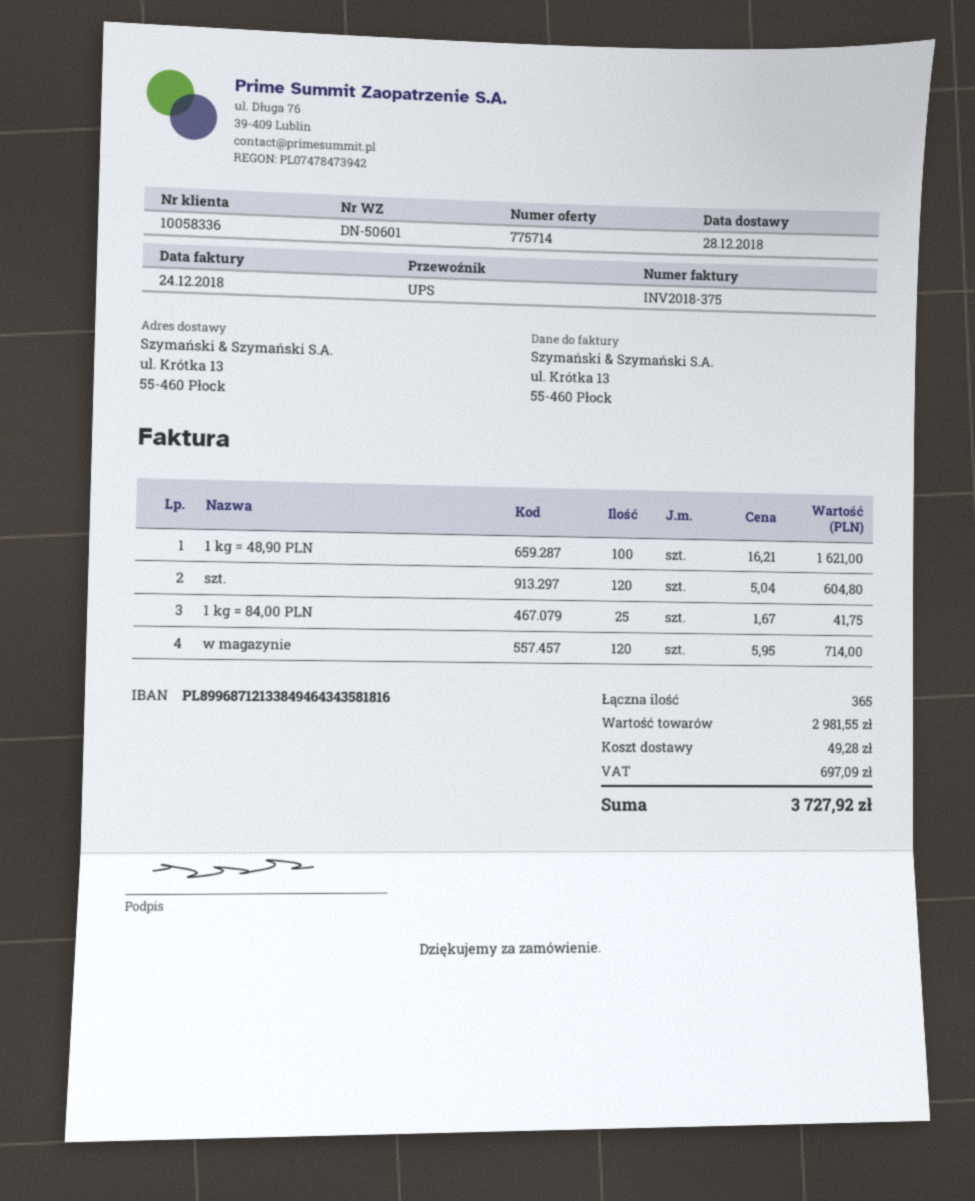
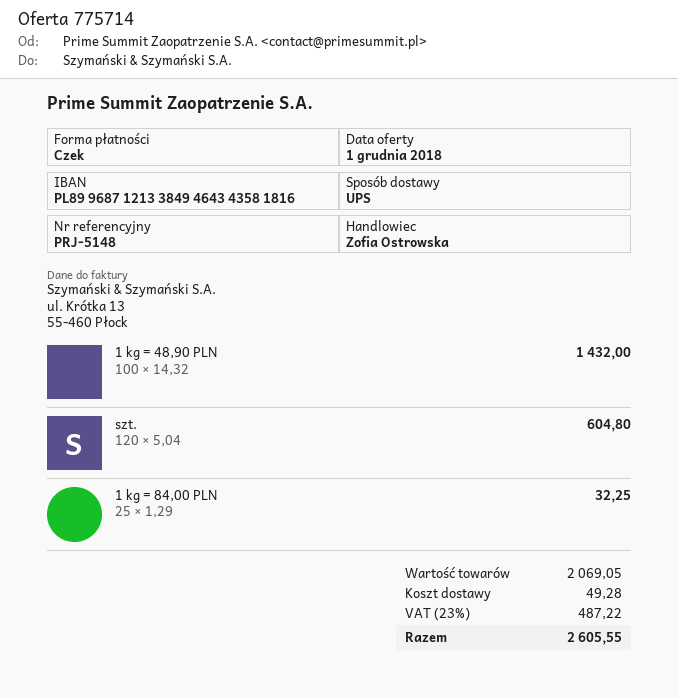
1 kg = 48,90 PLN: 100 x 16.21 = 1621.00 -> 100 x 14.32 = 1432.00
1 kg = 84,00 PLN: 25 x 1.67 = 41.75 -> 25 x 1.29 = 32.25
w magazynie: 120 x 5.95 = 714.00 -> none
subtotal: 2981.55 -> 2069.05
tax: 697.09 -> 487.22
total: 3727.92 -> 2605.55

